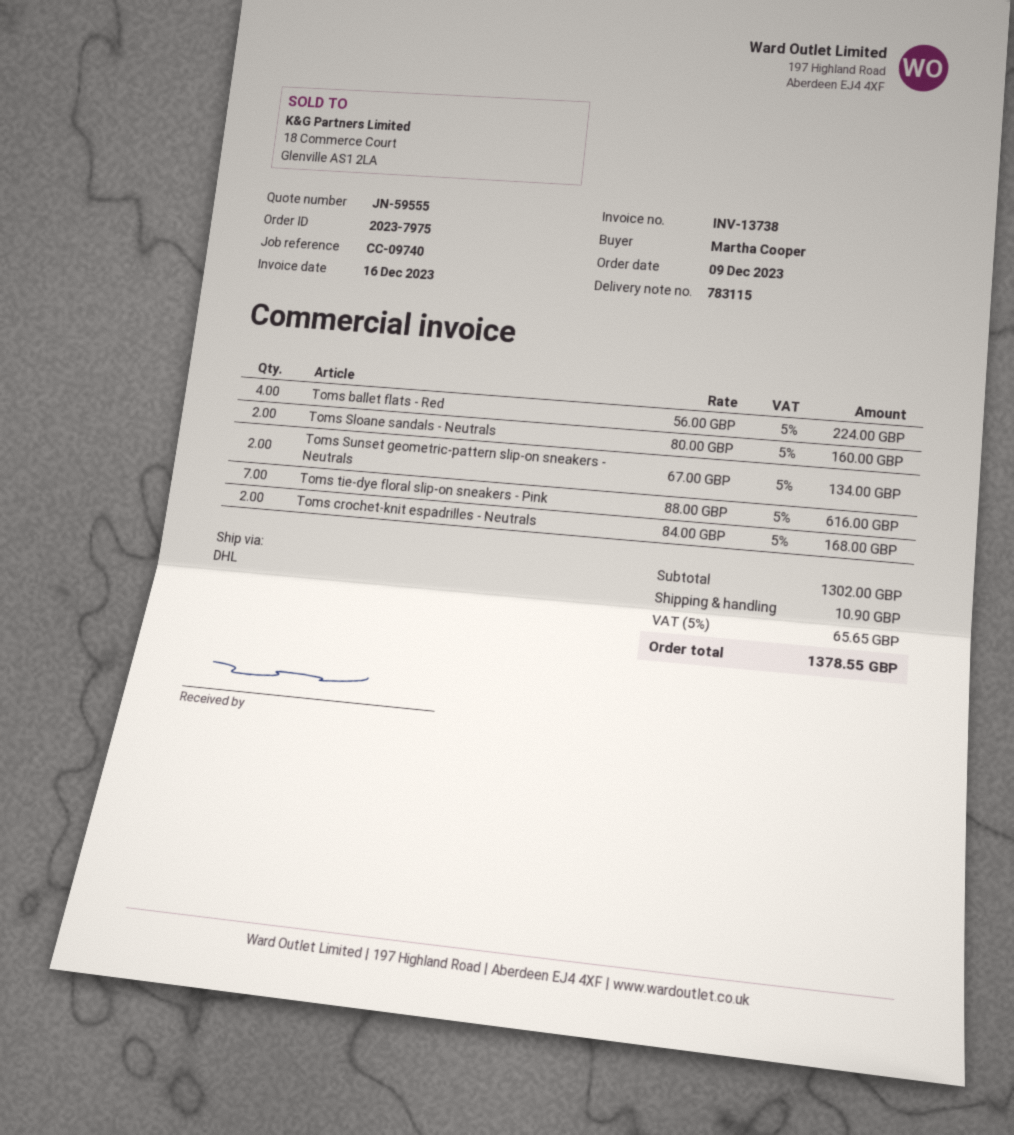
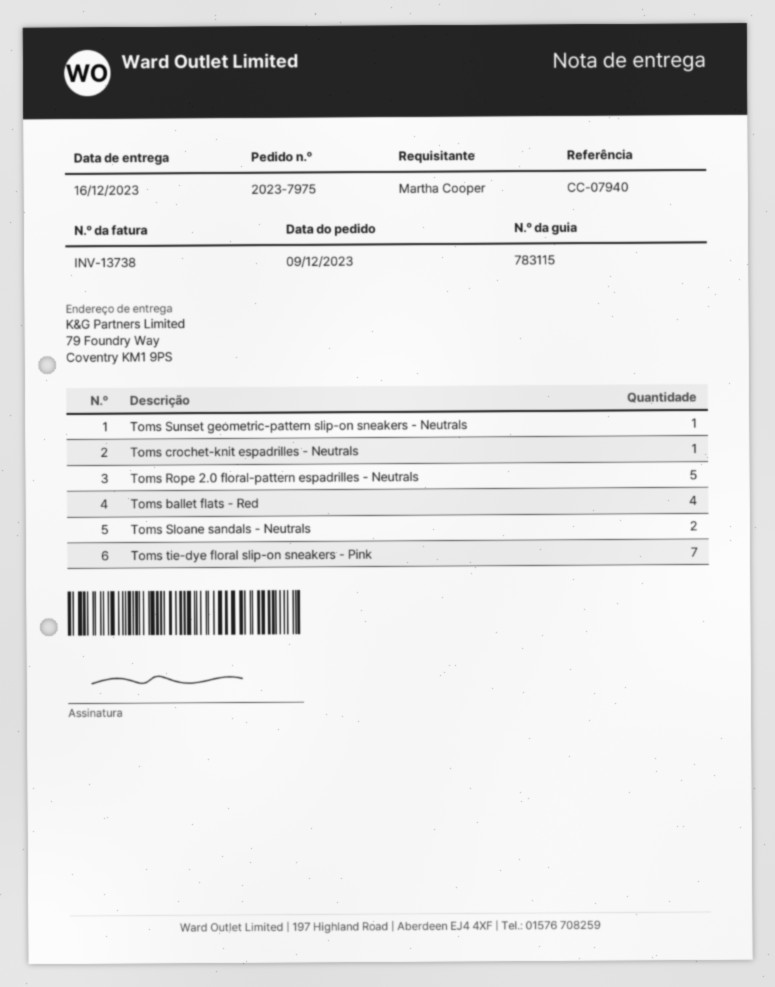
reference: CC-09740 -> CC-07940
Toms Sunset geometric-pattern slip-on sneakers - Neutrals: 2 -> 1
Toms crochet-knit espadrilles - Neutrals: 2 -> 1
Toms Rope 2.0 floral-pattern espadrilles - Neutrals: none -> 5

